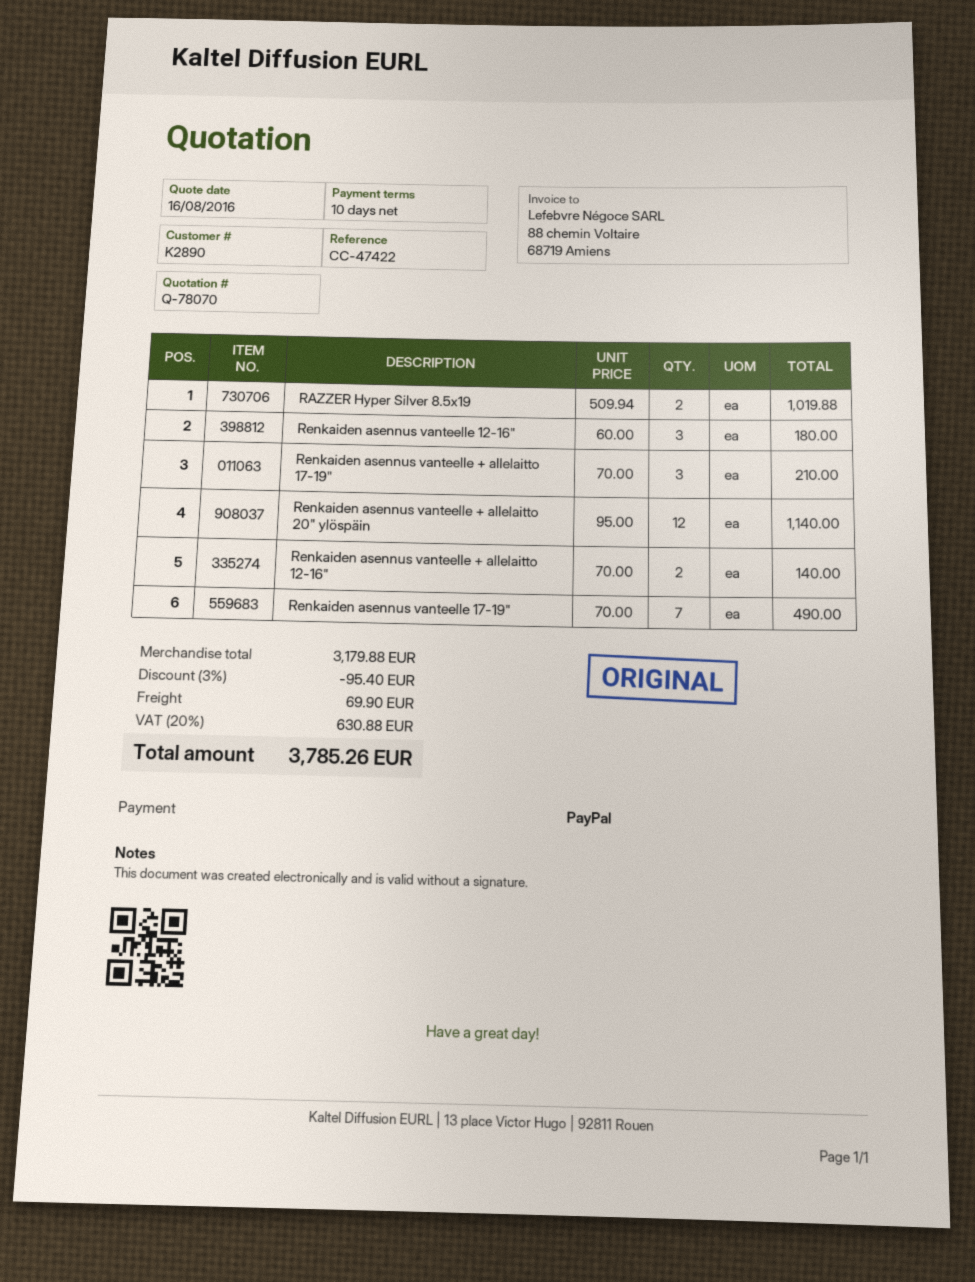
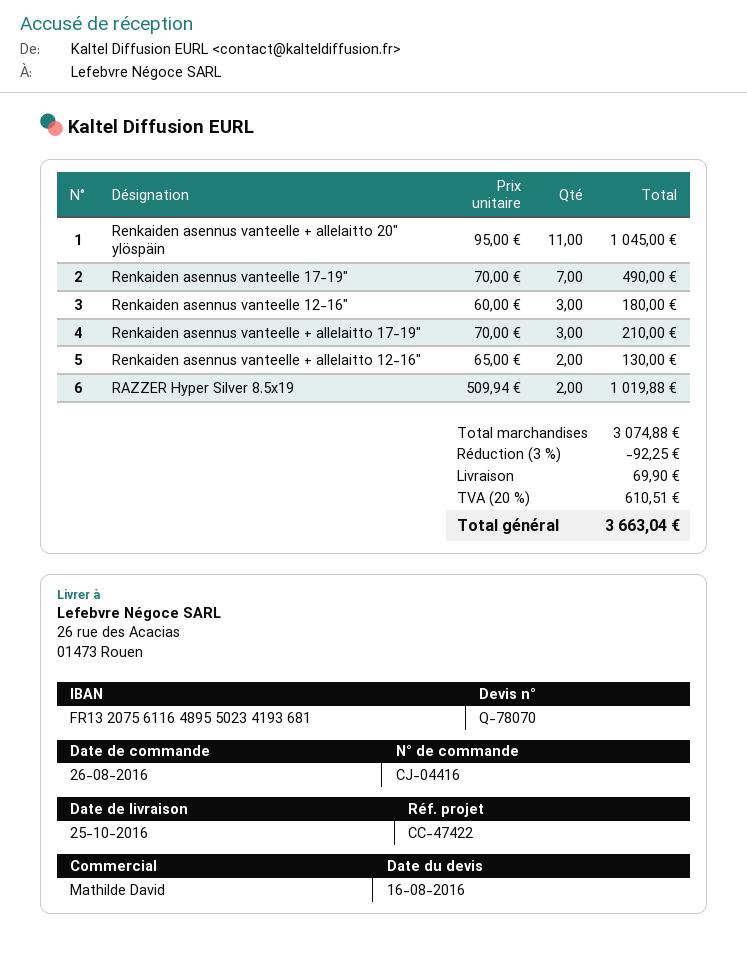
Renkaiden asennus vanteelle + allelaitto 20" ylöspäin: 12 x 95.00 = 1140.00 -> 11 x 95.00 = 1045.00
Renkaiden asennus vanteelle + allelaitto 12-16": 2 x 70.00 = 140.00 -> 2 x 65.00 = 130.00
subtotal: 3179.88 -> 3074.88
discount: 3% = 95.40 -> 3% = 92.25
tax: 20% = 630.88 -> 20% = 610.51
total: 3785.26 -> 3663.04

